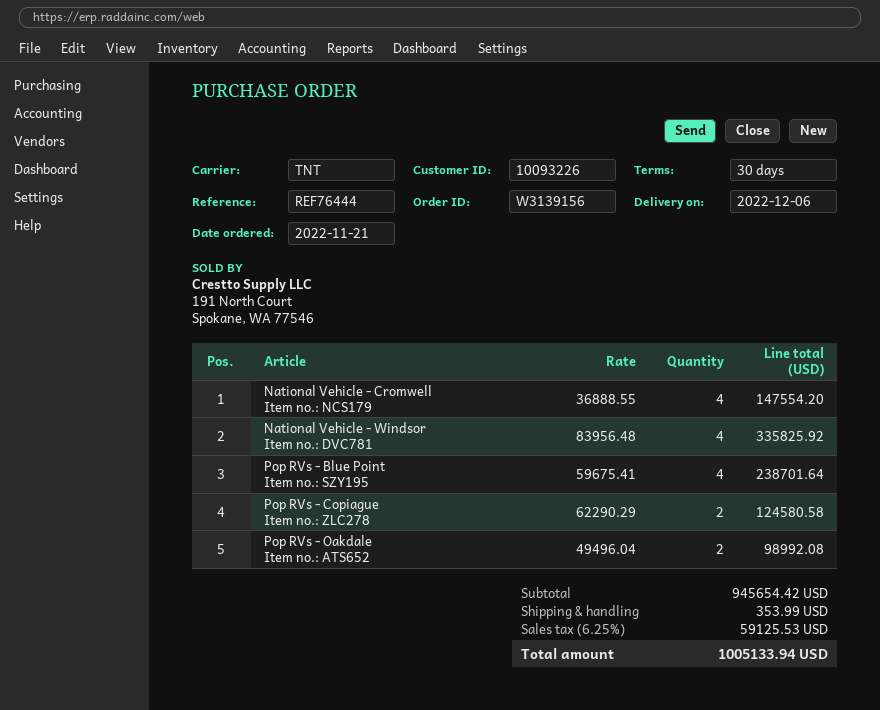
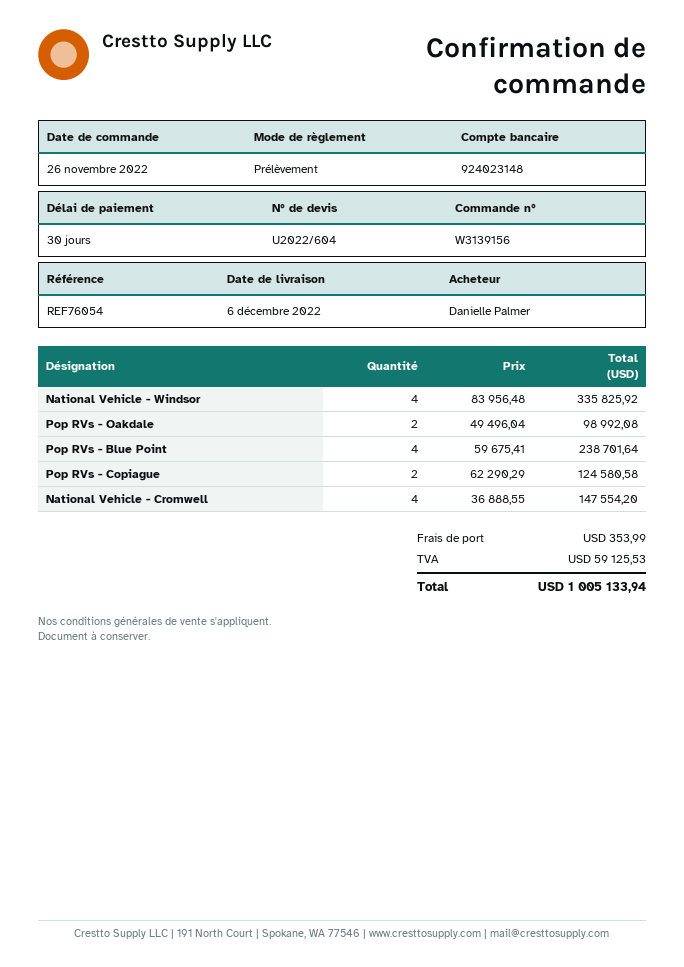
order date: 2022-11-21 -> 2022-11-26
reference: REF76444 -> REF76054

